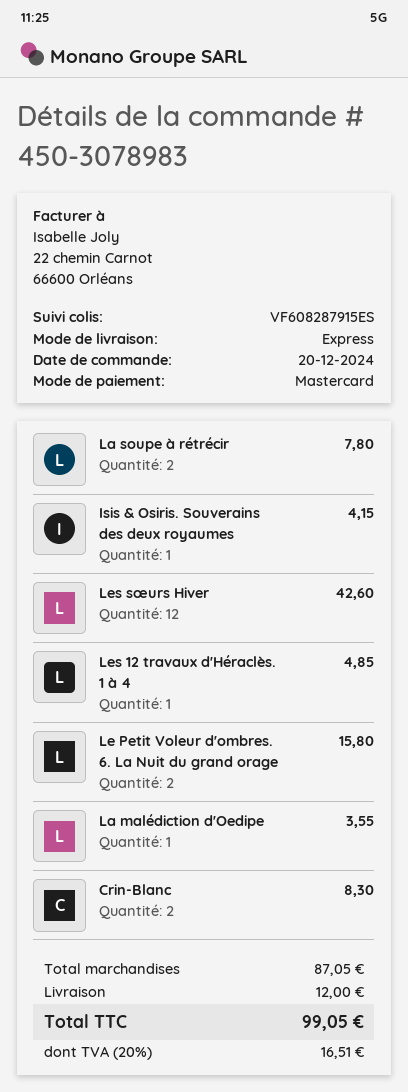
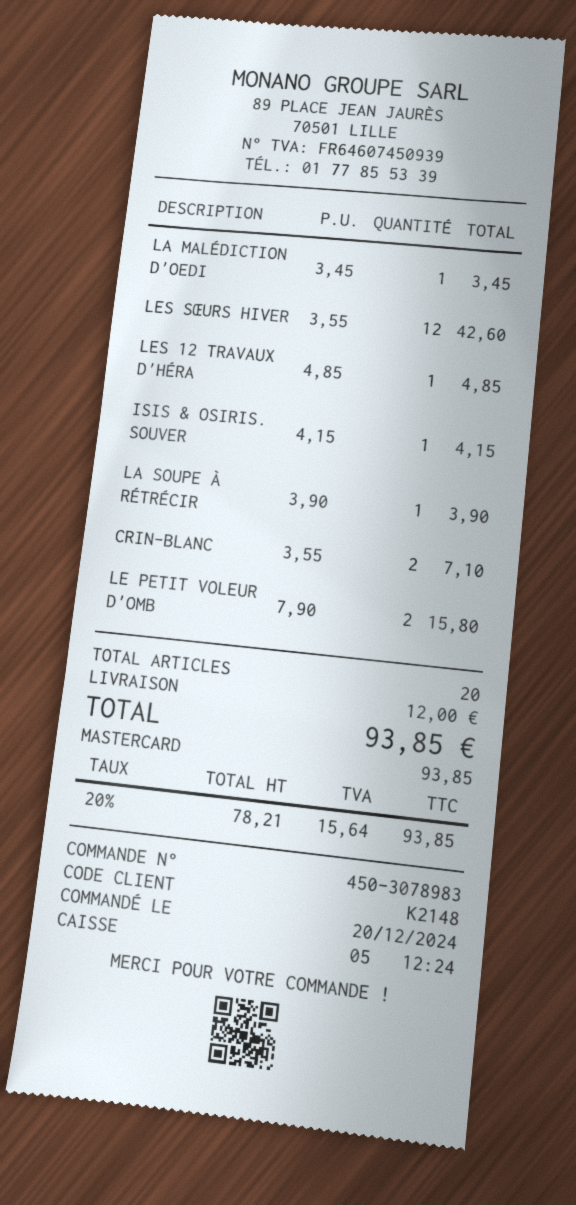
La soupe à rétrécir: 2 for 7.80 -> 1 for 3.90
La malédiction d'Oedipe: 1 for 3.55 -> 1 for 3.45
Crin-Blanc: 2 for 8.30 -> 2 for 7.10
tax: 20% = 16.51 -> 20% = 15.64
total: 99.05 -> 93.85

